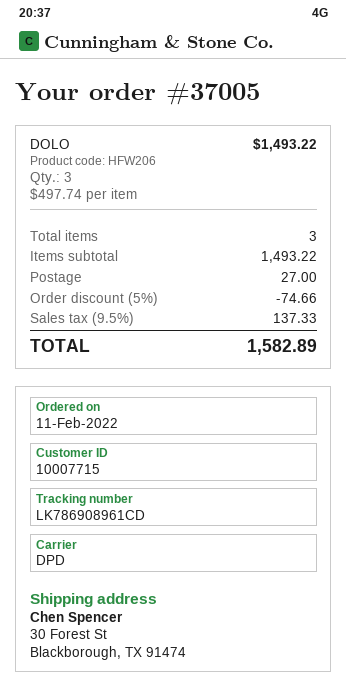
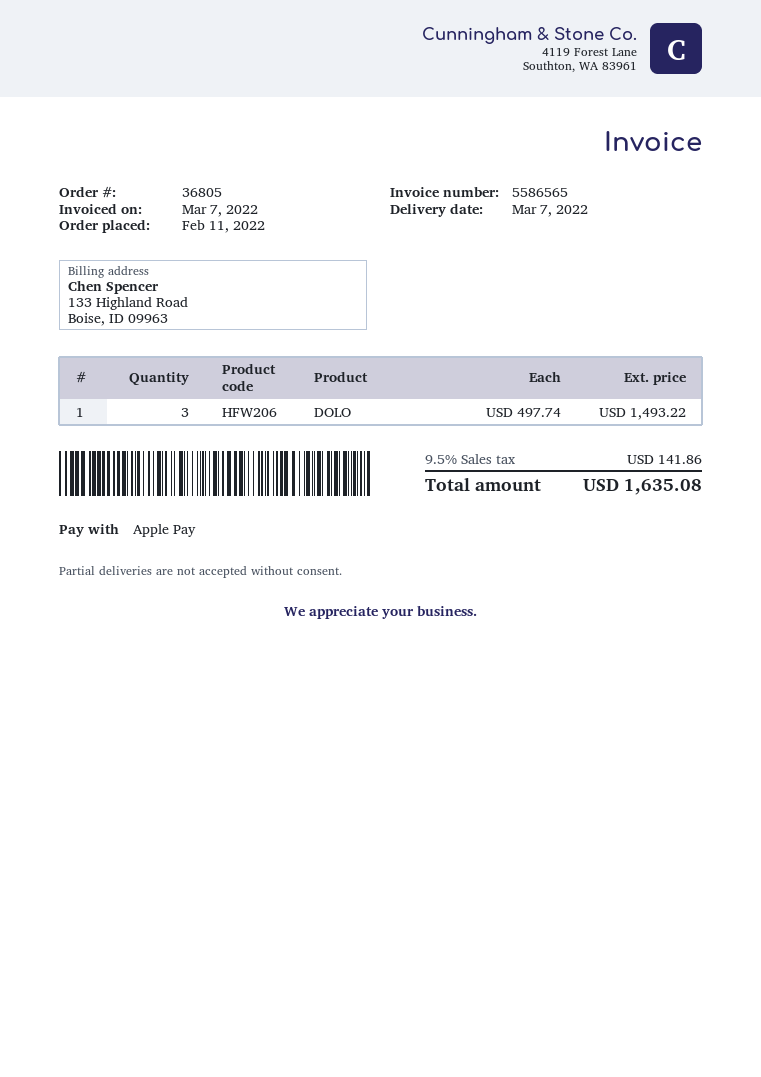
order number: 37005 -> 36805
discount: 5% = 74.66 -> none
shipping: 27.00 -> none
tax: 9.5% = 137.33 -> 9.5% = 141.86
total: 1582.89 -> 1635.08

